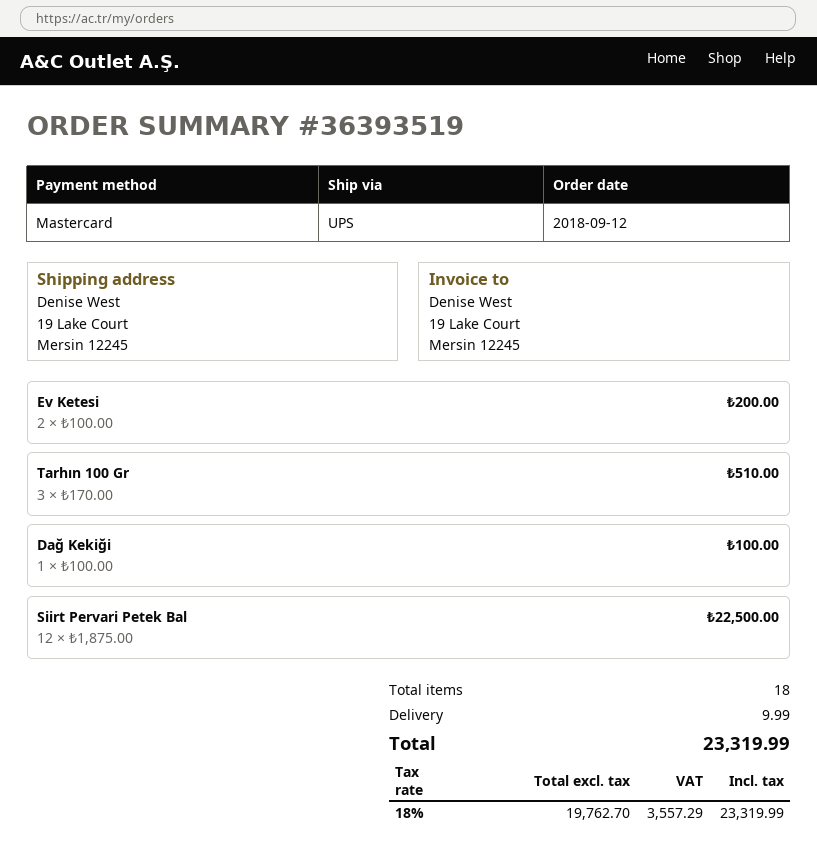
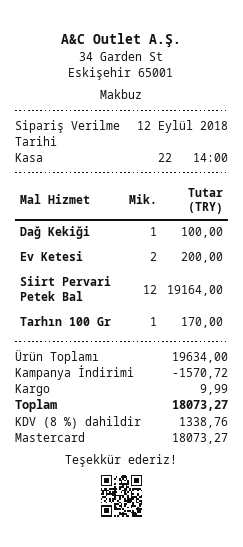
Tarhın 100 Gr: 3 for 510.00 -> 1 for 170.00
Siirt Pervari Petek Bal: 12 for 22500.00 -> 12 for 19164.00
discount: none -> 1570.72
tax: 18% = 3557.29 -> 8% = 1338.76
total: 23319.99 -> 18073.27

